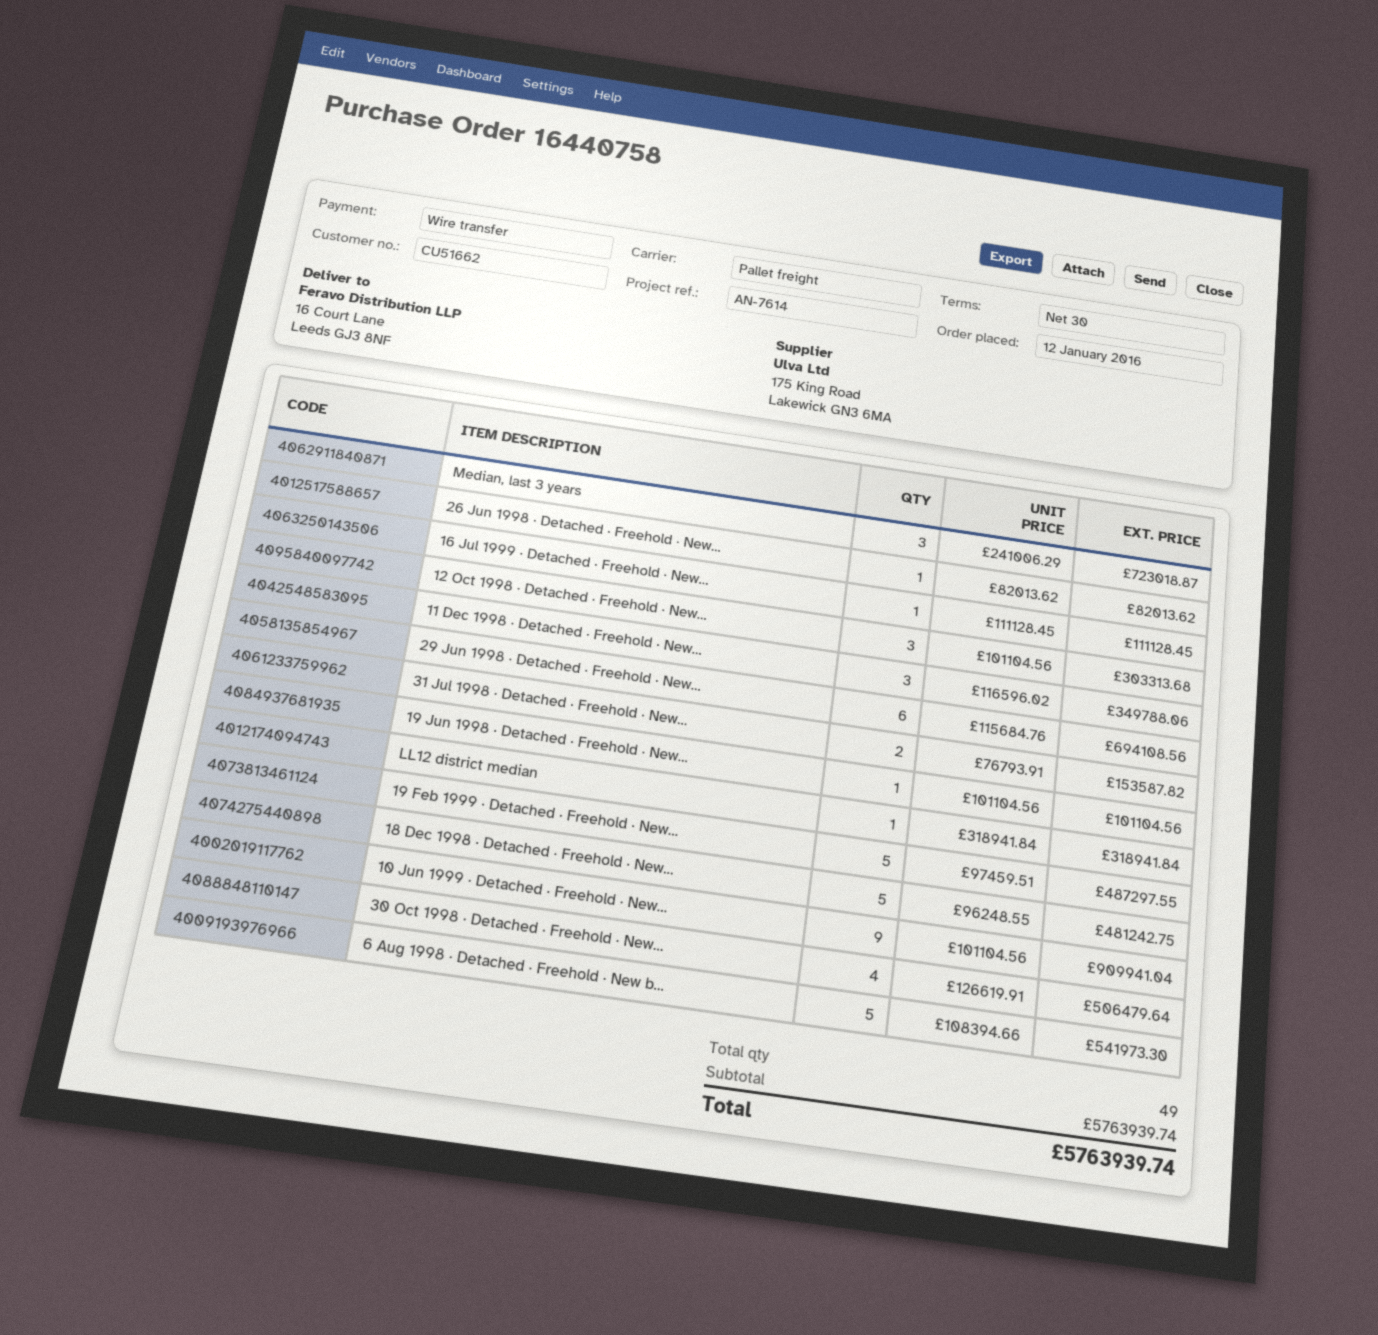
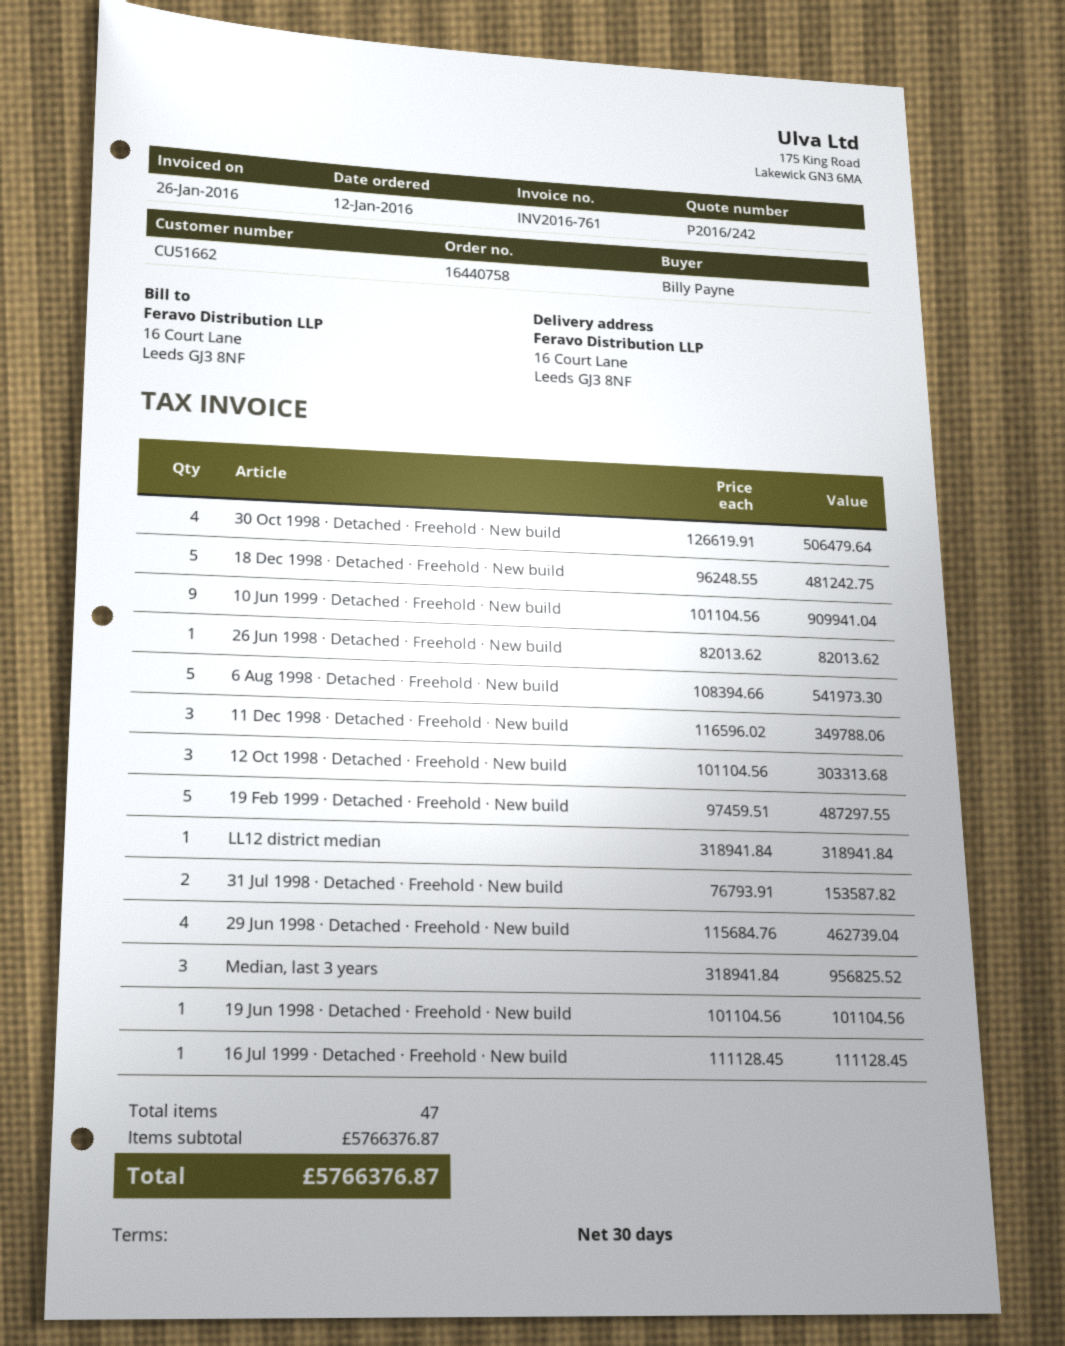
Median, last 3 years: 3 x 241006.29 = 723018.87 -> 3 x 318941.84 = 956825.52
29 Jun 1998 · Detached · Freehold · New...: 6 x 115684.76 = 694108.56 -> 4 x 115684.76 = 462739.04
total quantity: 49 -> 47
subtotal: 5763939.74 -> 5766376.87
total: 5763939.74 -> 5766376.87

